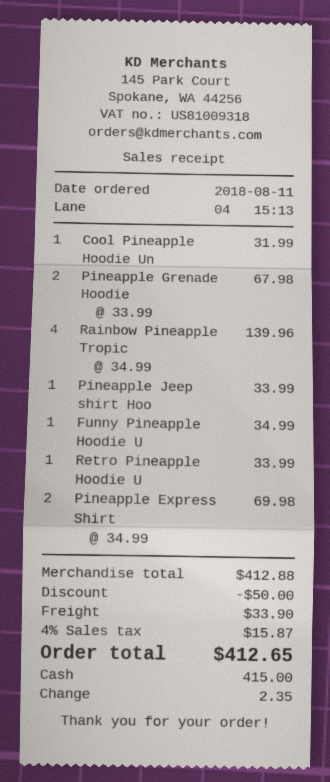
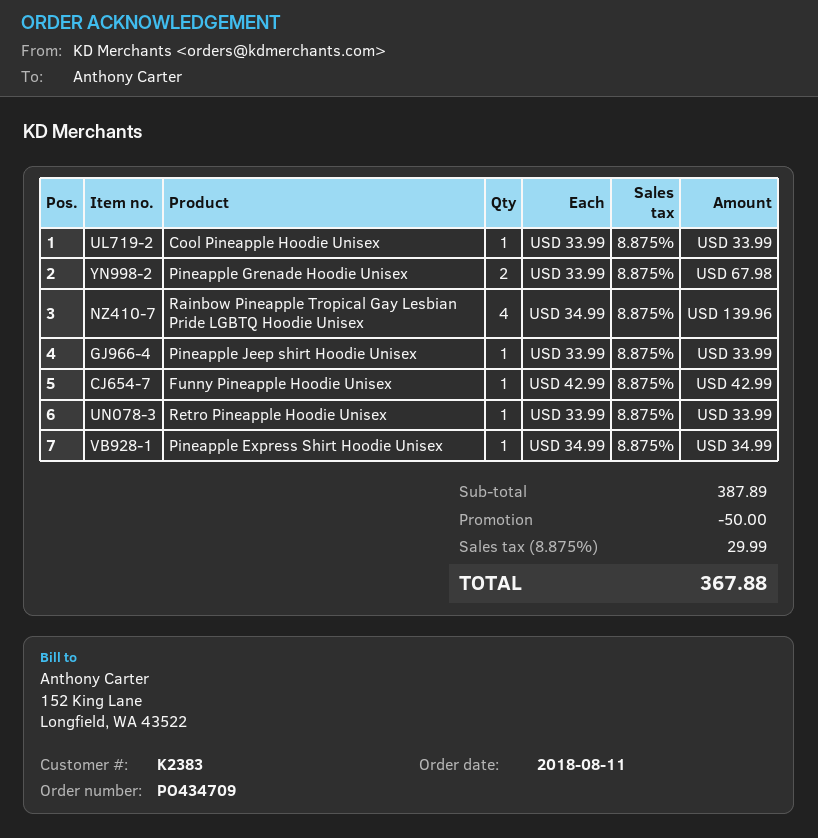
Cool Pineapple Hoodie Un: 1 x 31.99 = 31.99 -> 1 x 33.99 = 33.99
Funny Pineapple Hoodie U: 1 x 34.99 = 34.99 -> 1 x 42.99 = 42.99
Pineapple Express Shirt: 2 x 34.99 = 69.98 -> 1 x 34.99 = 34.99
subtotal: 412.88 -> 387.89
shipping: 33.90 -> none
tax: 4% = 15.87 -> 8.875% = 29.99
total: 412.65 -> 367.88

